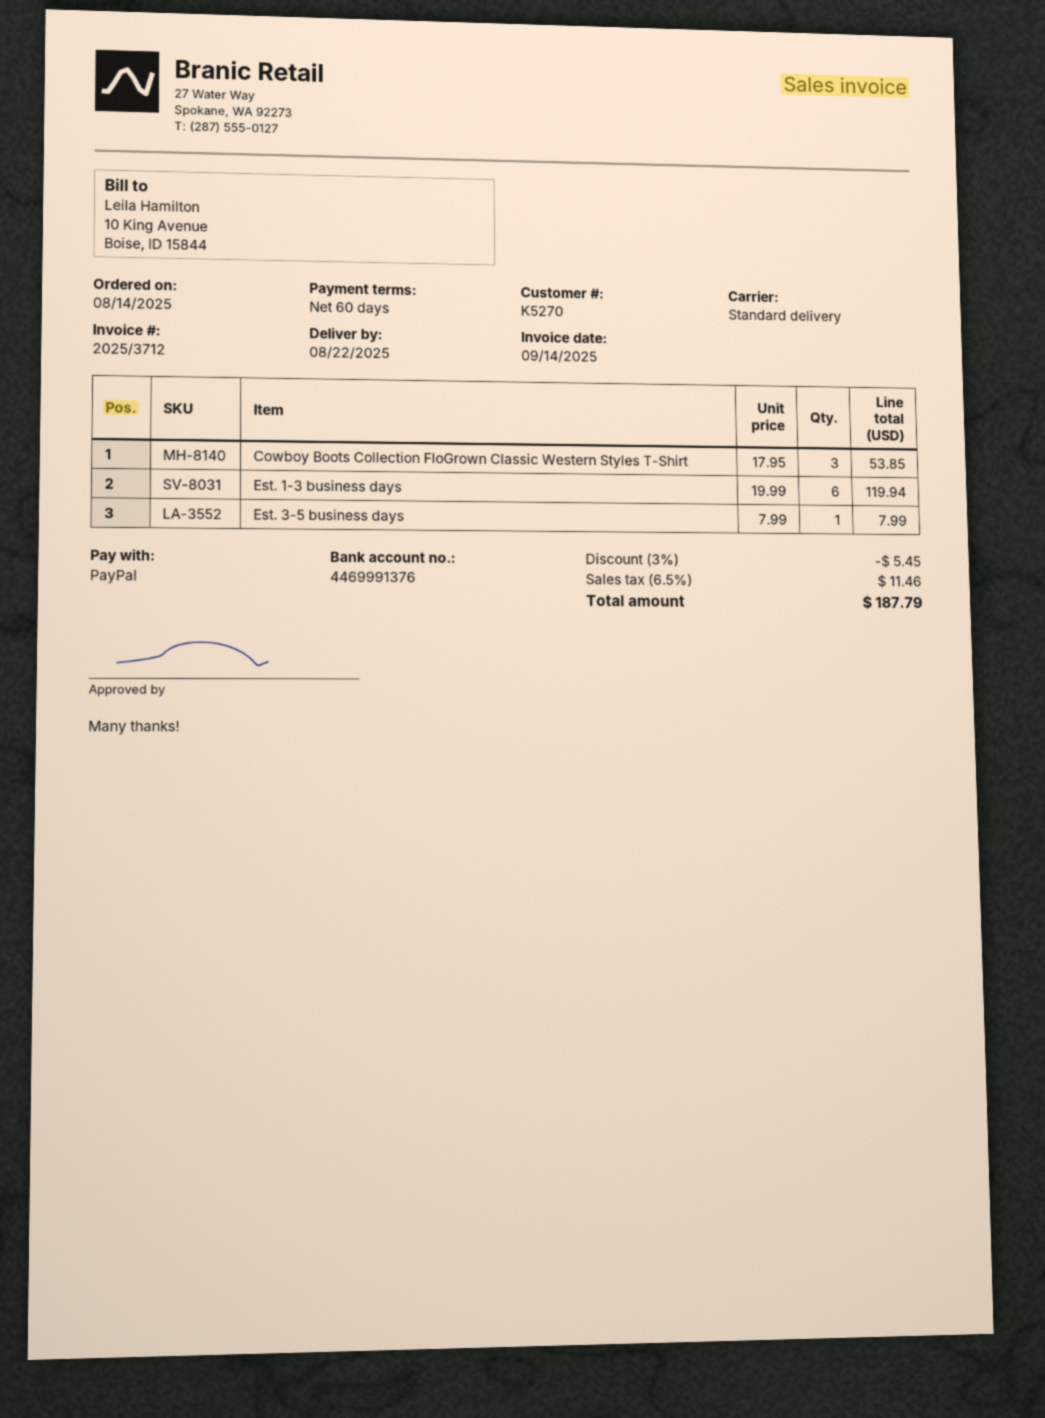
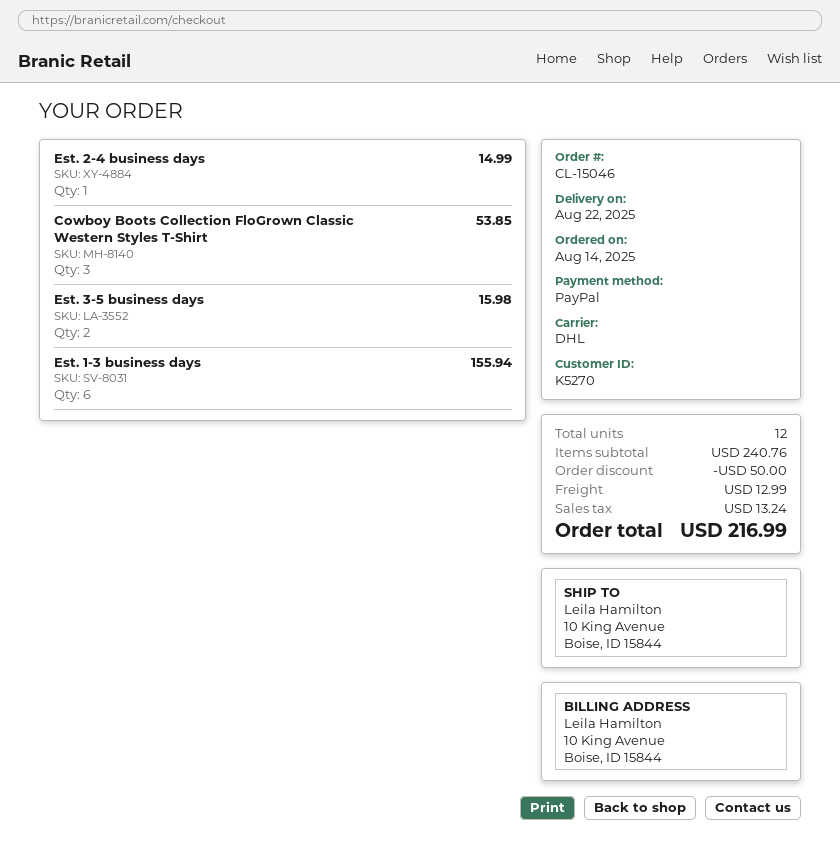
shipping method: standard -> DHL
Est. 1-3 business days: 6 for 119.94 -> 6 for 155.94
Est. 3-5 business days: 1 for 7.99 -> 2 for 15.98
Est. 2-4 business days: none -> 1 for 14.99
discount: 5.45 -> 50.00
shipping: none -> 12.99
tax: 11.46 -> 13.24
total: 187.79 -> 216.99

